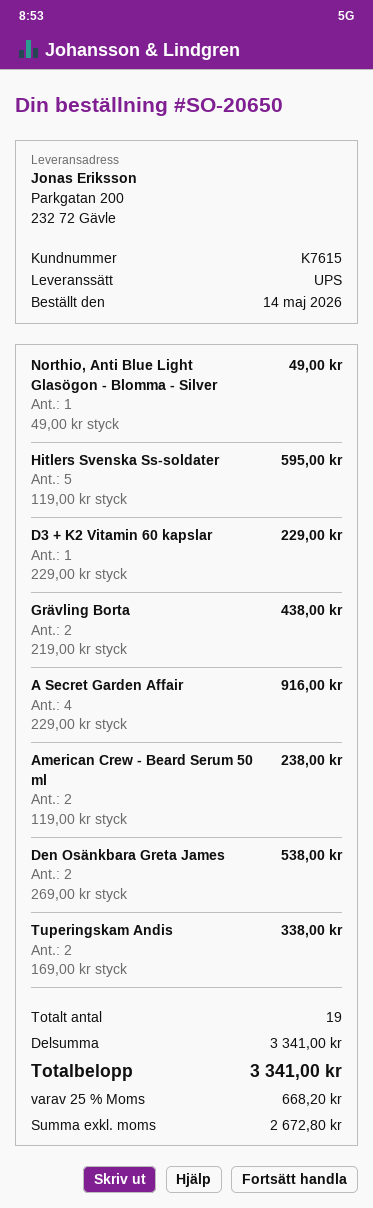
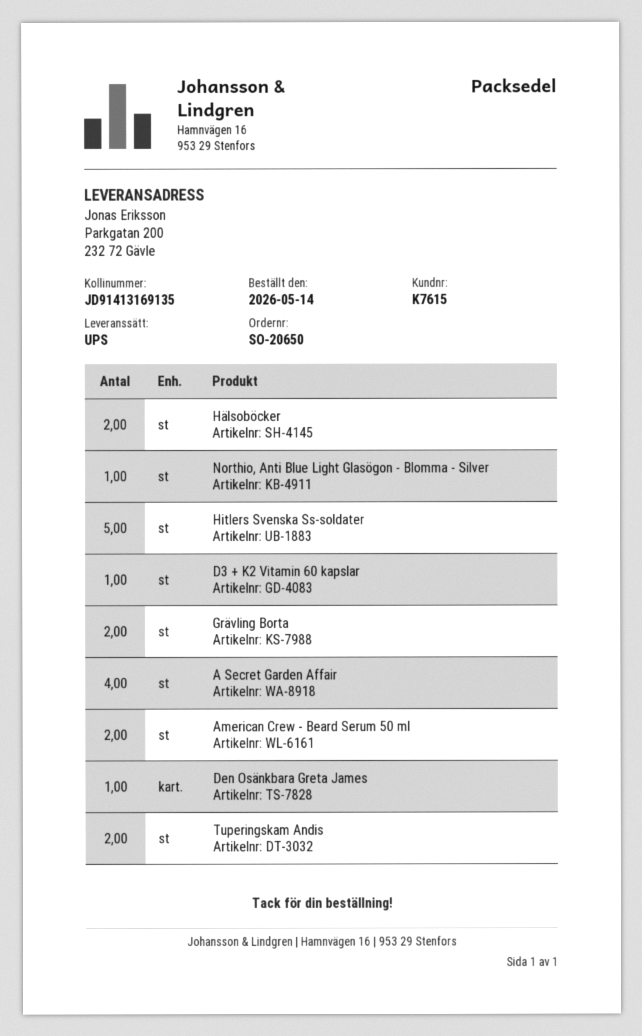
Den Osänkbara Greta James: 2 -> 1
Hälsoböcker: none -> 2

